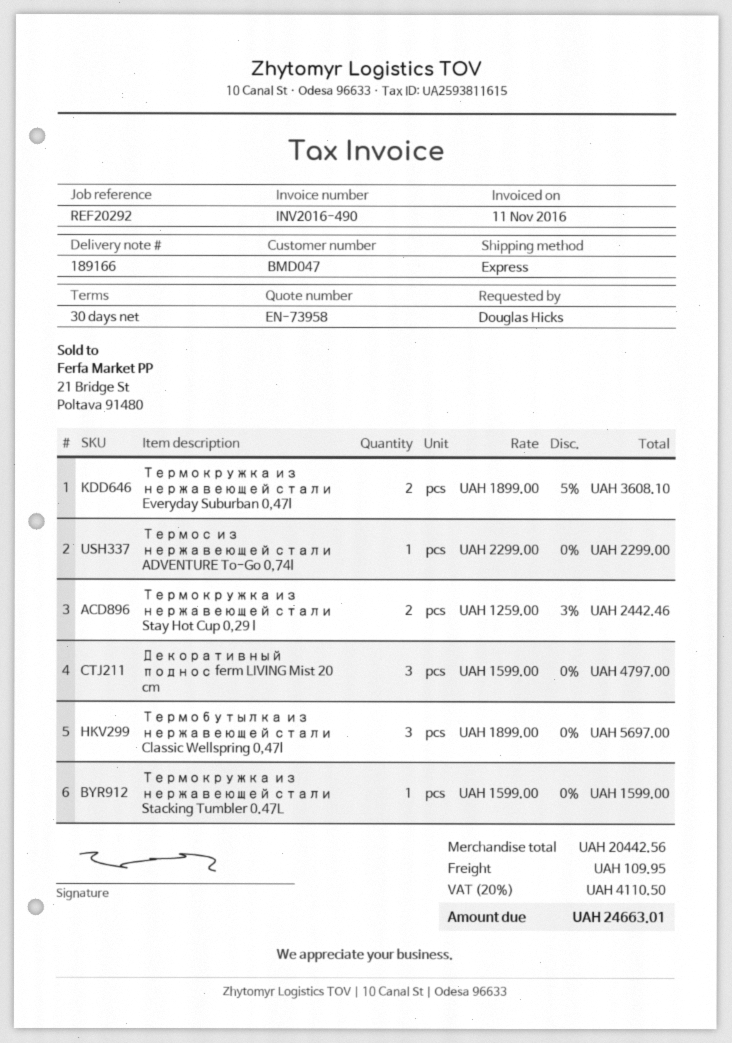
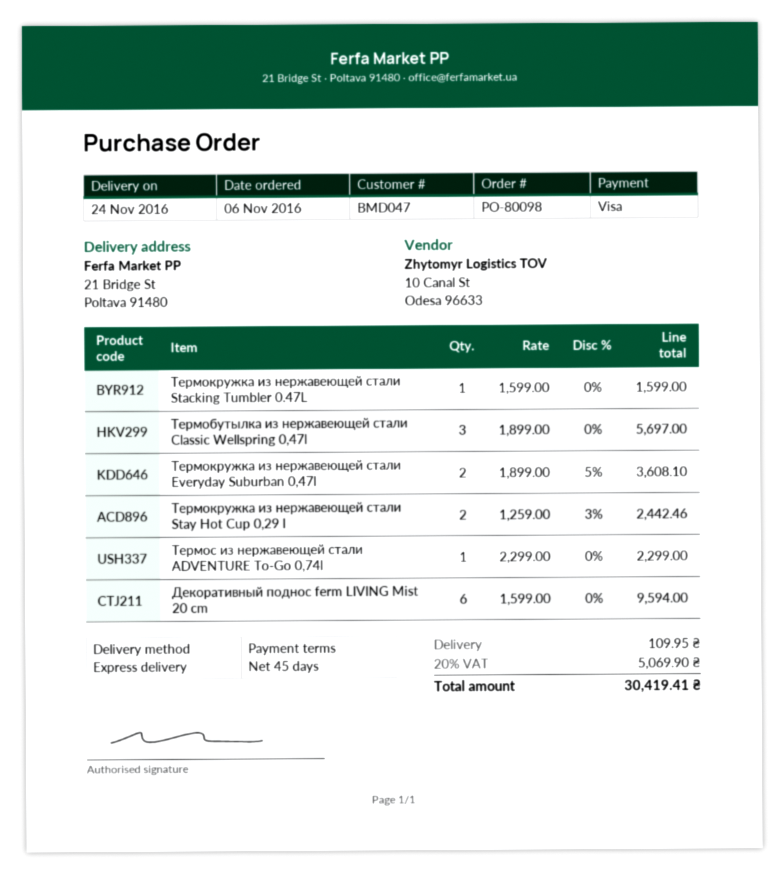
payment terms: 30 days -> 45 days
Декоративный поднос ferm LIVING Mist 20 cm: 3 x 1599.00 = 4797.00 -> 6 x 1599.00 = 9594.00
tax: 20% = 4110.50 -> 20% = 5069.90
total: 24663.01 -> 30419.41

